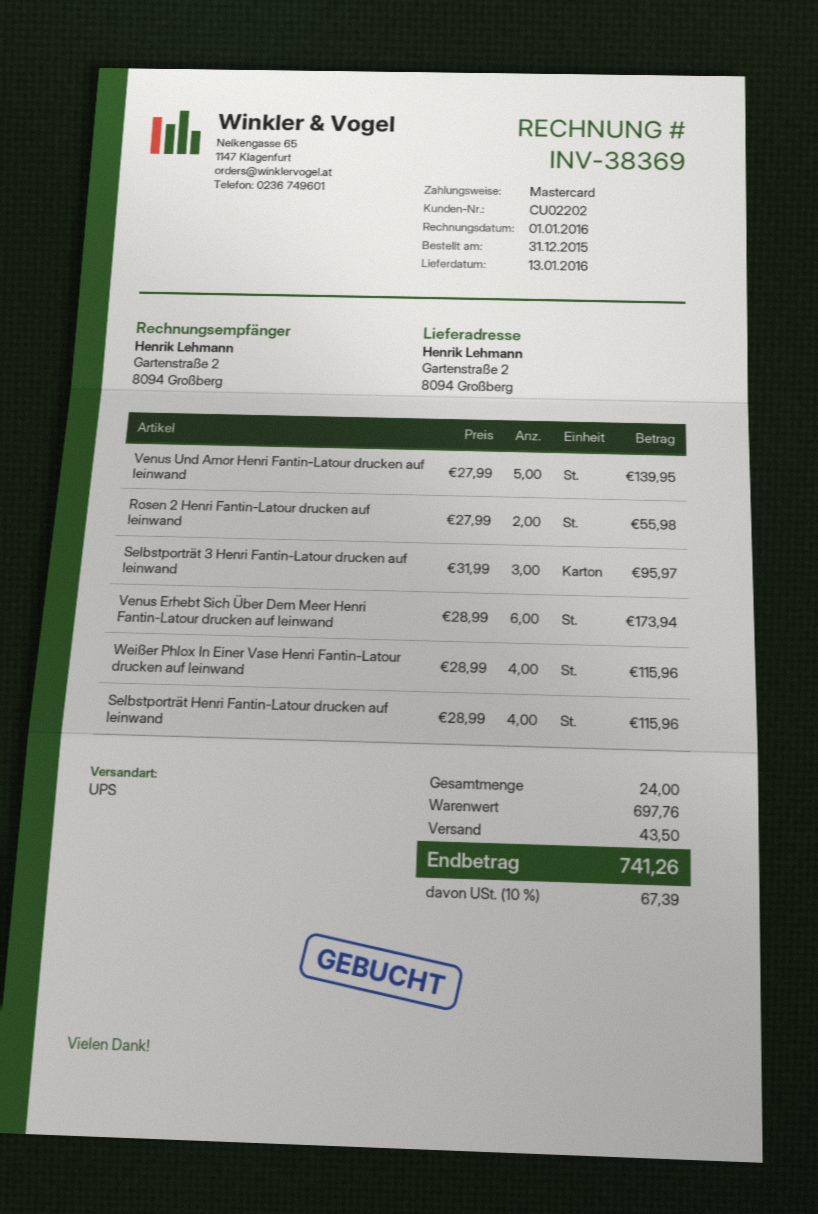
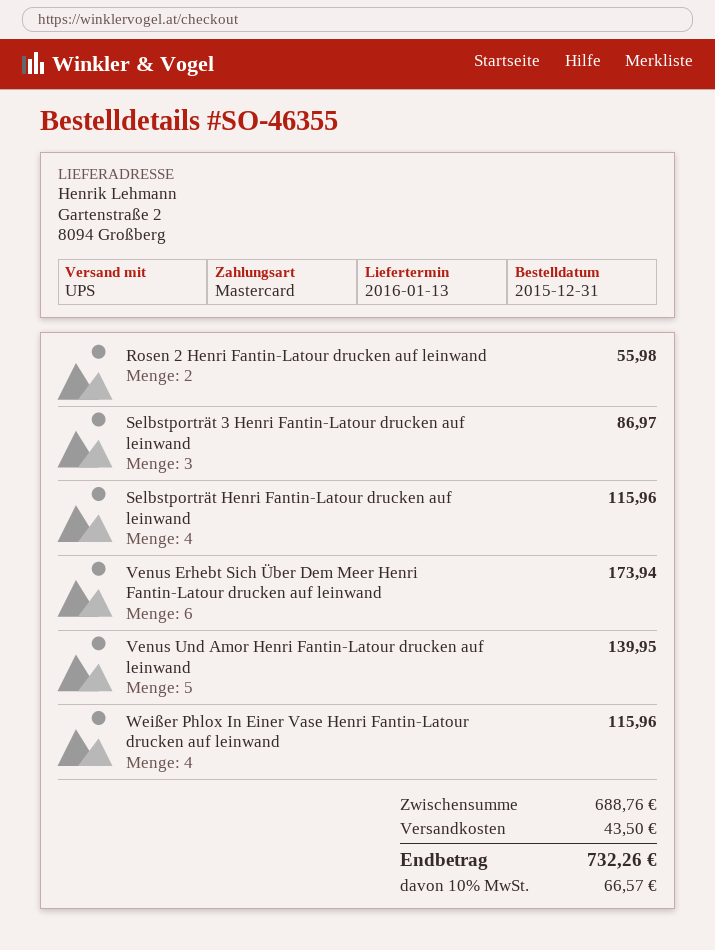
Selbstporträt 3 Henri Fantin-Latour drucken auf leinwand: 3 for 95.97 -> 3 for 86.97
subtotal: 697.76 -> 688.76
tax: 10% = 67.39 -> 10% = 66.57
total: 741.26 -> 732.26

